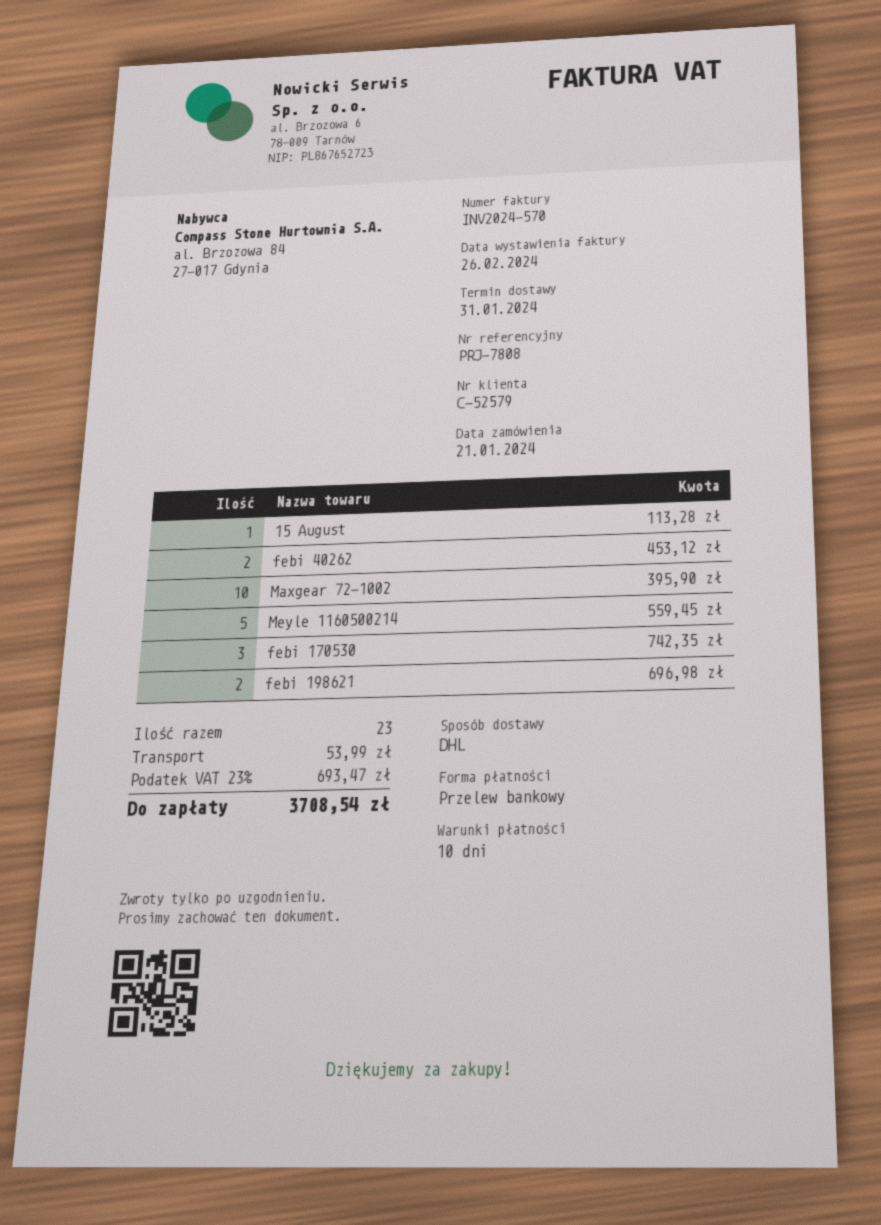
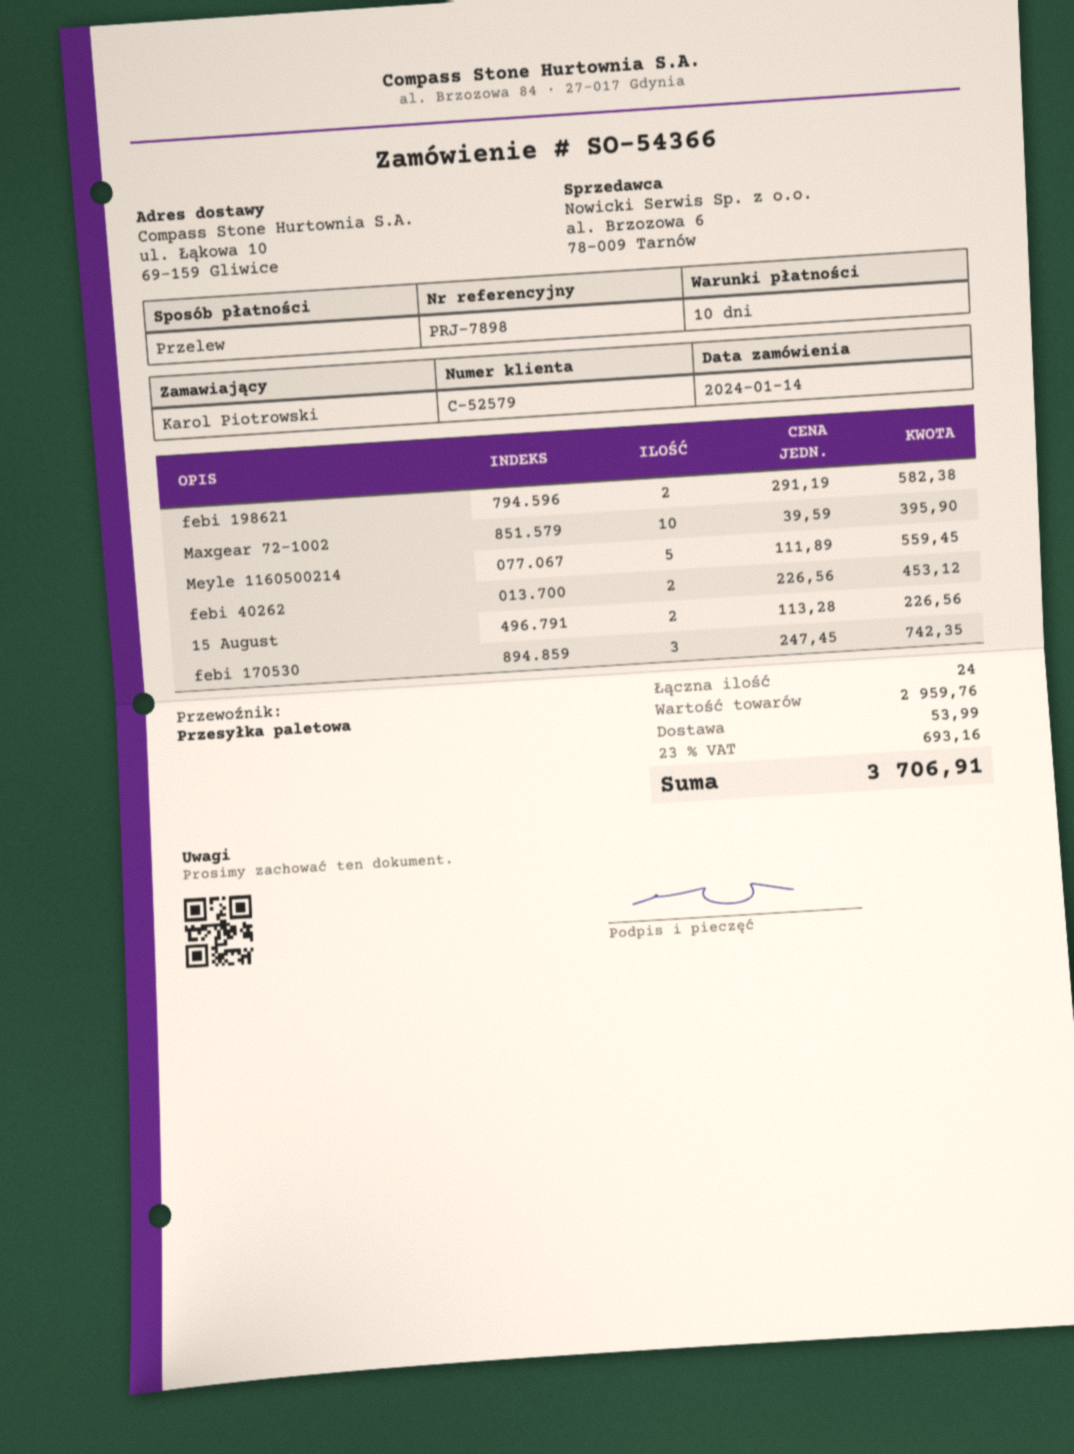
order date: 2024-01-21 -> 2024-01-14
reference: PRJ-7808 -> PRJ-7898
shipping method: DHL -> pallet freight
15 August: 1 for 113.28 -> 2 for 226.56
febi 198621: 2 for 696.98 -> 2 for 582.38
total quantity: 23 -> 24
tax: 23% = 693.47 -> 23% = 693.16
total: 3708.54 -> 3706.91

